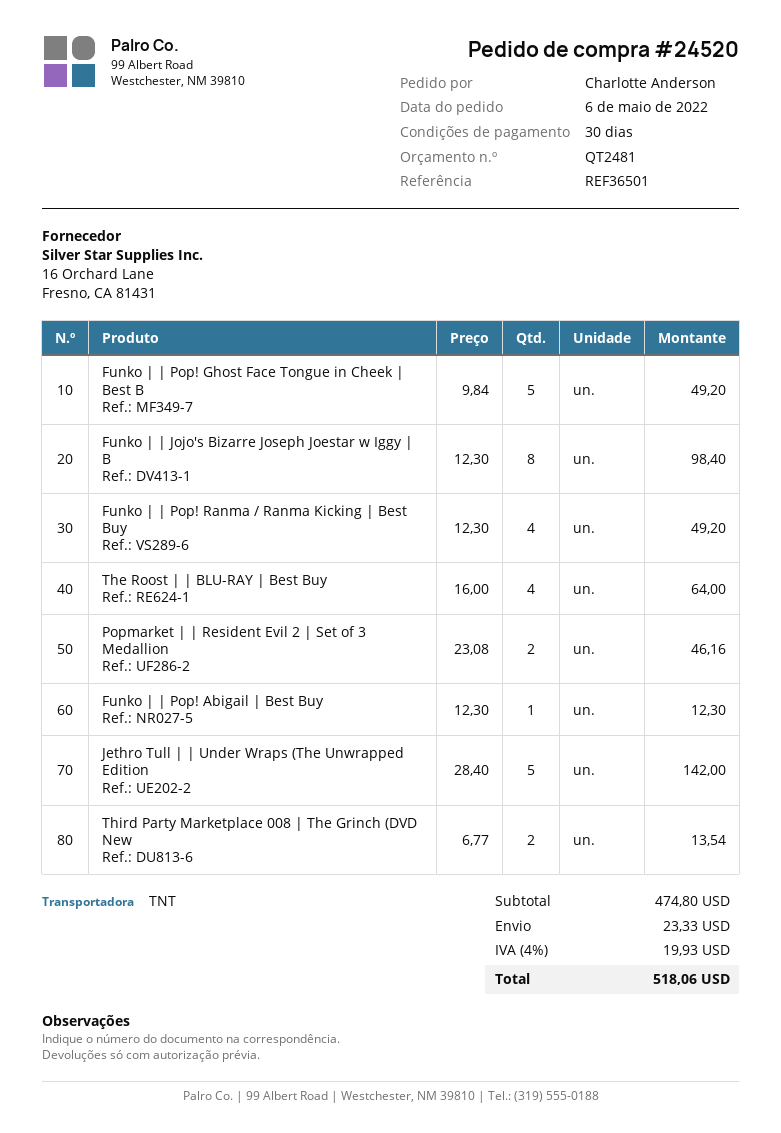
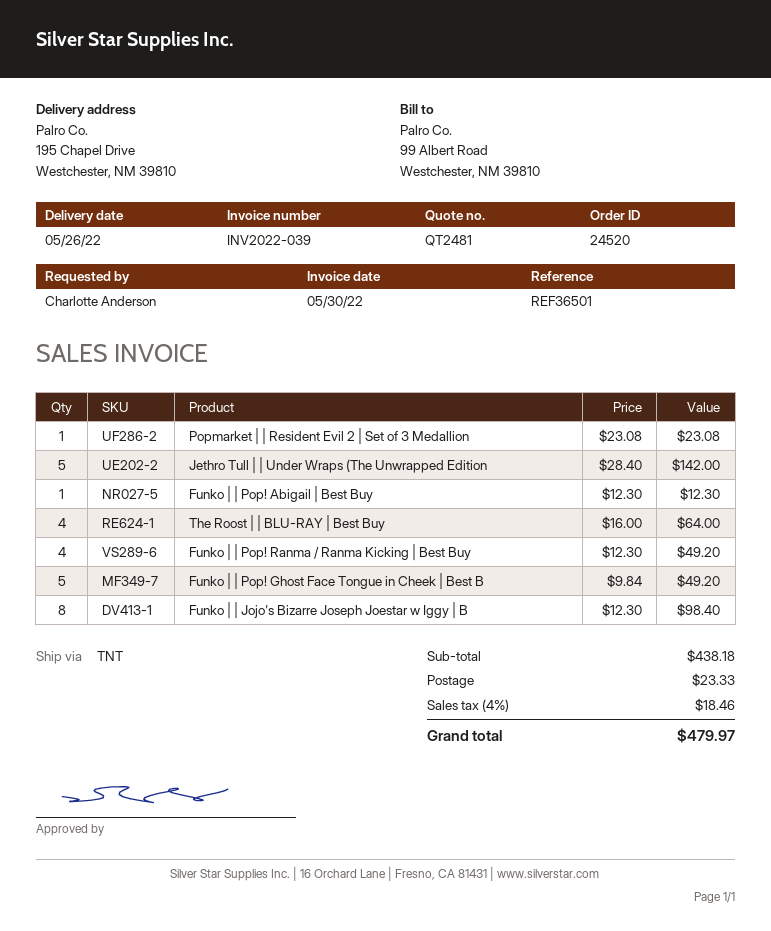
Popmarket | | Resident Evil 2 | Set of 3 Medallion: 2 x 23.08 = 46.16 -> 1 x 23.08 = 23.08
Third Party Marketplace 008 | The Grinch (DVD New: 2 x 6.77 = 13.54 -> none
subtotal: 474.80 -> 438.18
tax: 4% = 19.93 -> 4% = 18.46
total: 518.06 -> 479.97

